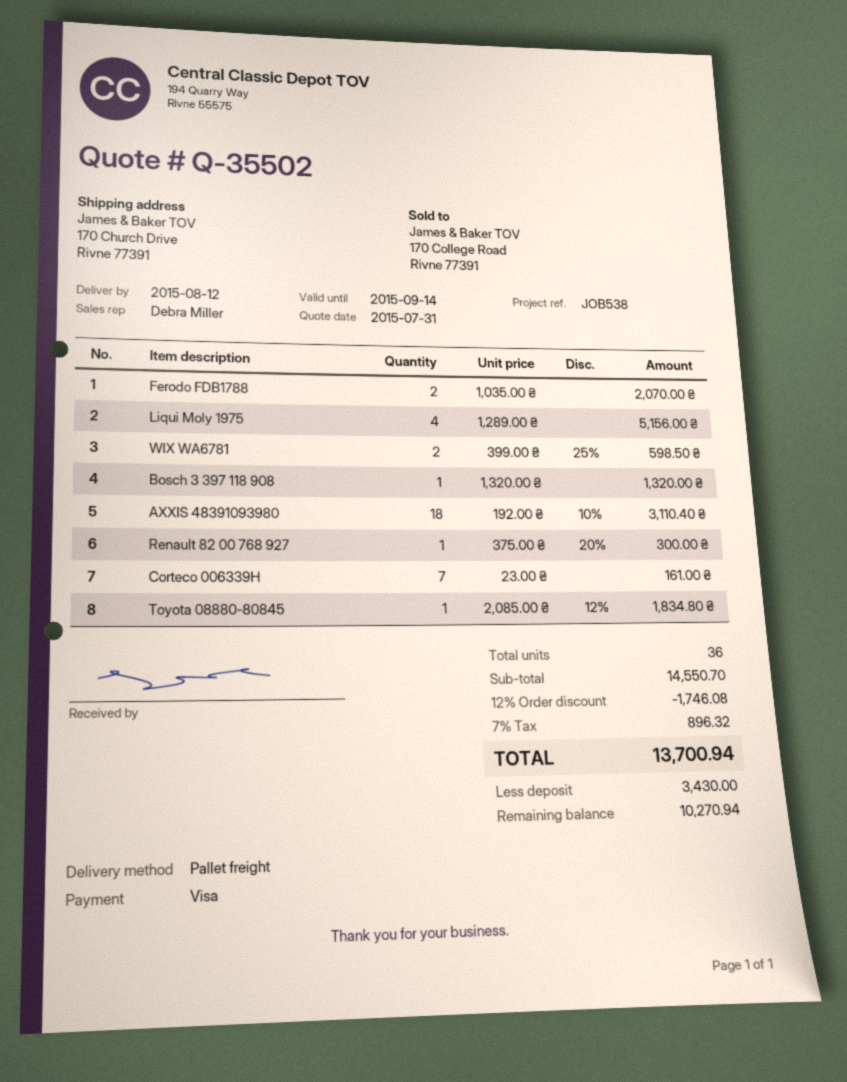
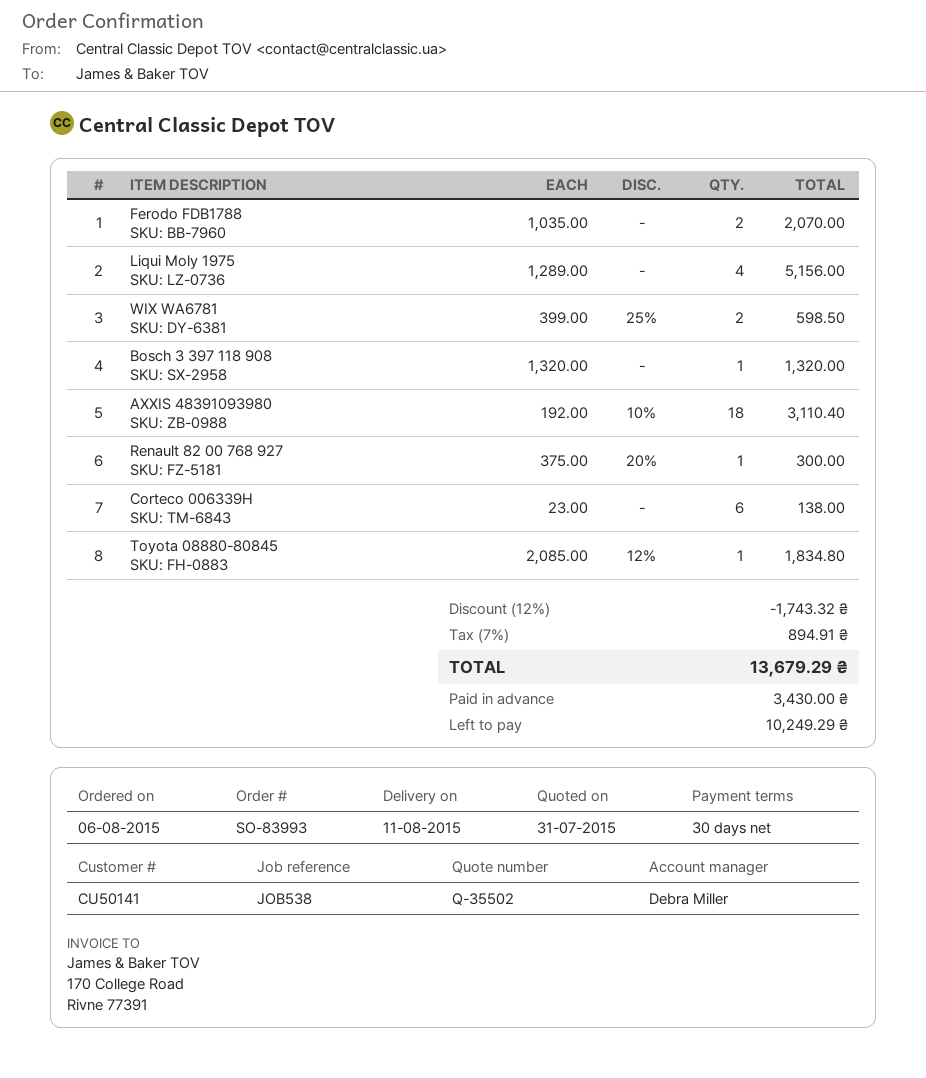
delivery date: 2015-08-12 -> 2015-08-11
Corteco 006339H: 7 x 23.00 = 161.00 -> 6 x 23.00 = 138.00
discount: 12% = 1746.08 -> 12% = 1743.32
tax: 7% = 896.32 -> 7% = 894.91
total: 13700.94 -> 13679.29
balance: 10270.94 -> 10249.29

